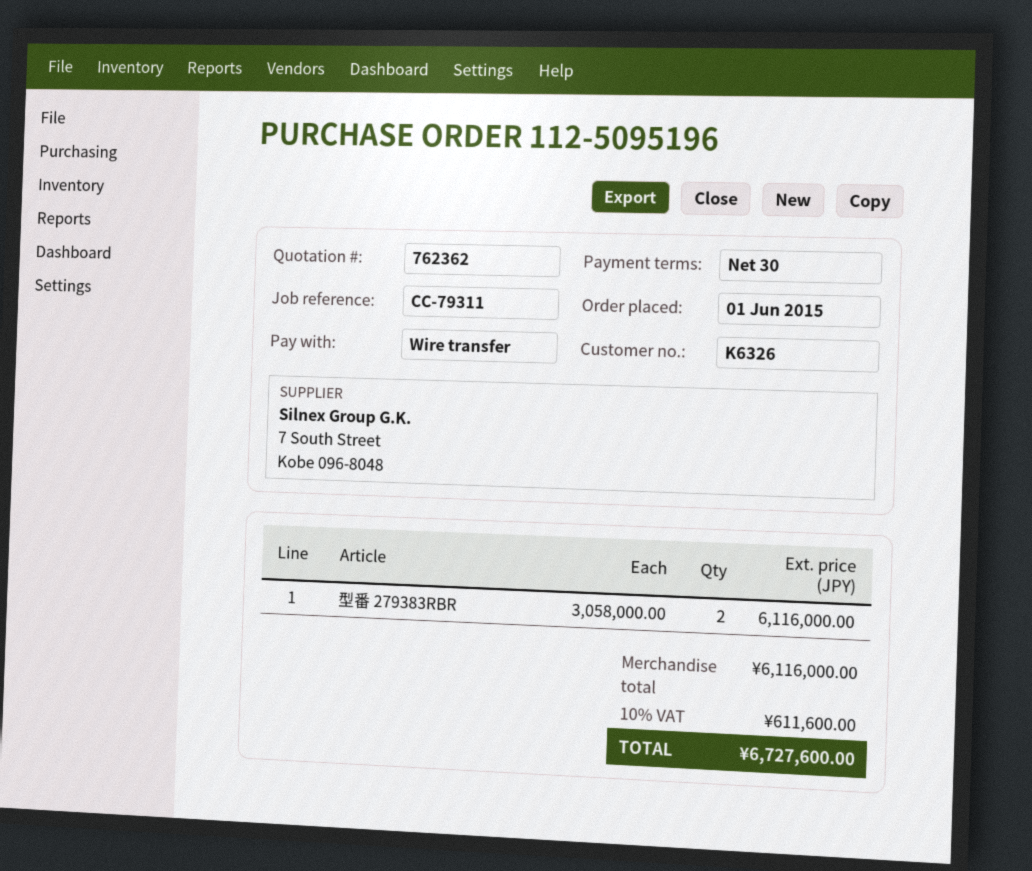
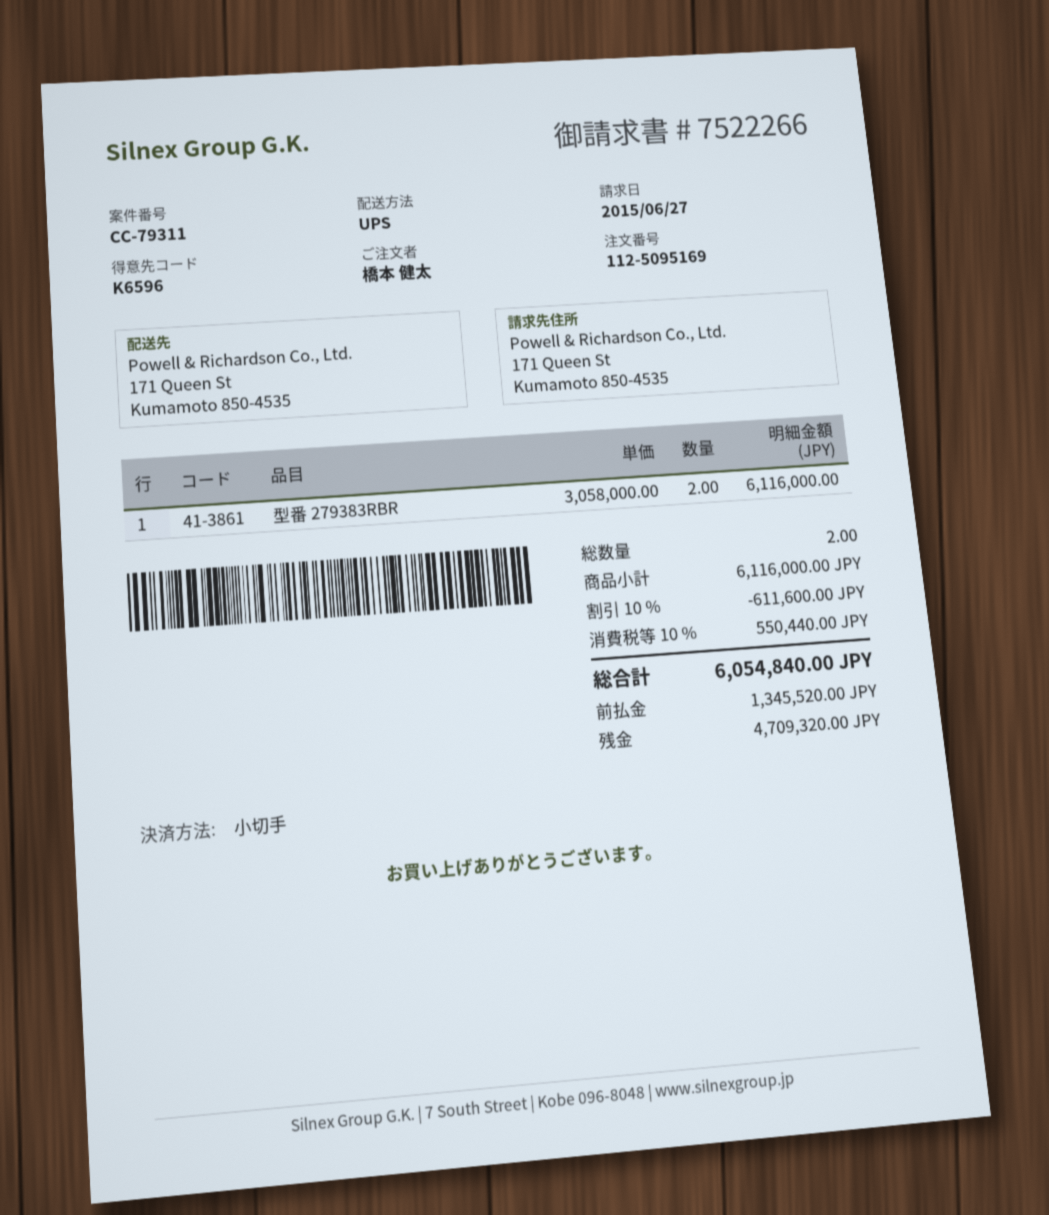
order number: 112-5095196 -> 112-5095169
customer number: K6326 -> K6596
payment method: bank transfer -> cheque
discount: none -> 10% = 611600.00
tax: 10% = 611600.00 -> 10% = 550440.00
total: 6727600.00 -> 6054840.00

